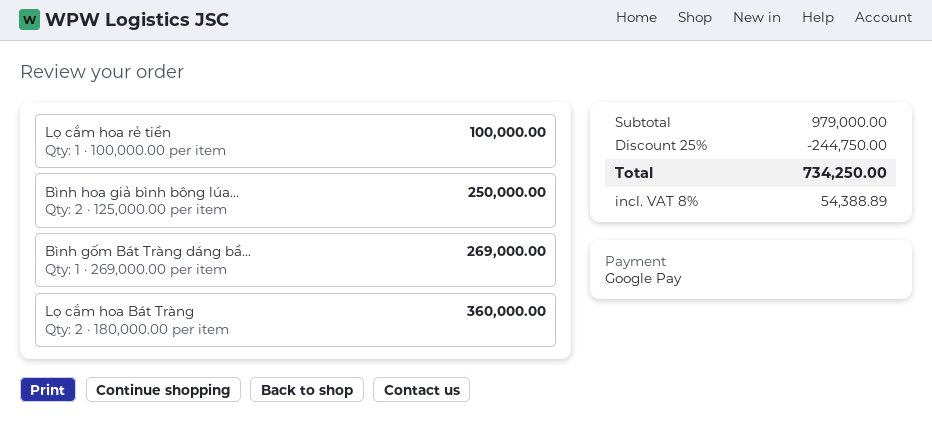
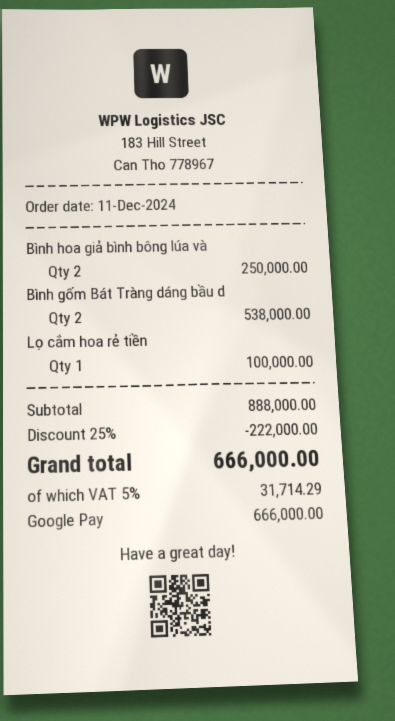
Bình gốm Bát Tràng dáng bầ...: 1 for 269000.00 -> 2 for 538000.00
Lọ cắm hoa Bát Tràng: 2 for 360000.00 -> none
subtotal: 979000.00 -> 888000.00
discount: 25% = 244750.00 -> 25% = 222000.00
tax: 8% = 54388.89 -> 5% = 31714.29
total: 734250.00 -> 666000.00

